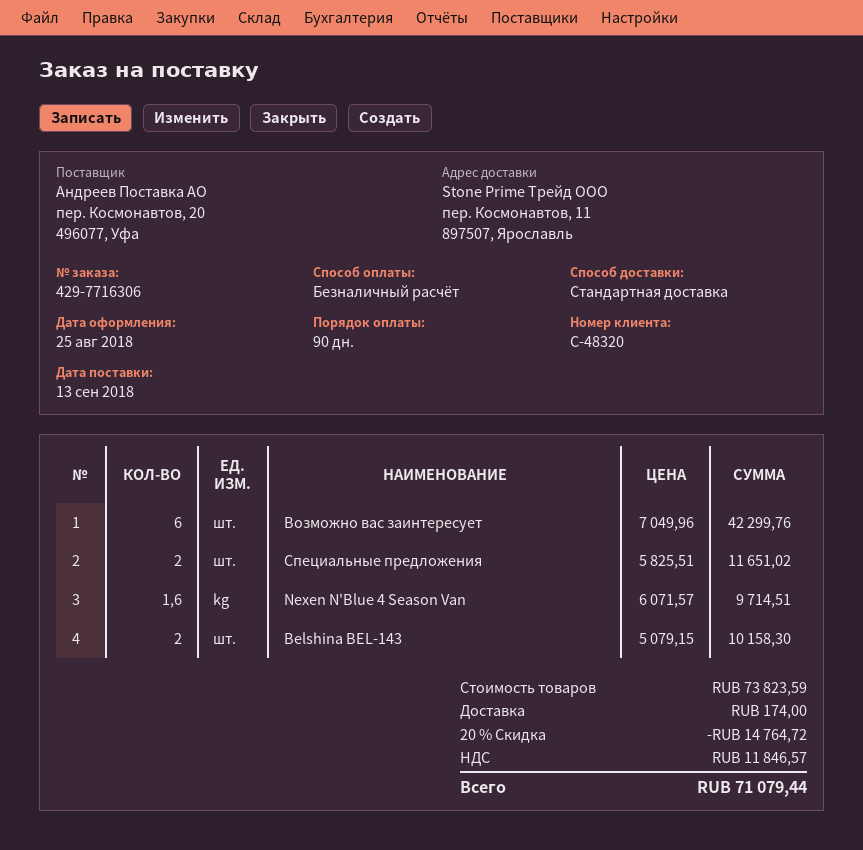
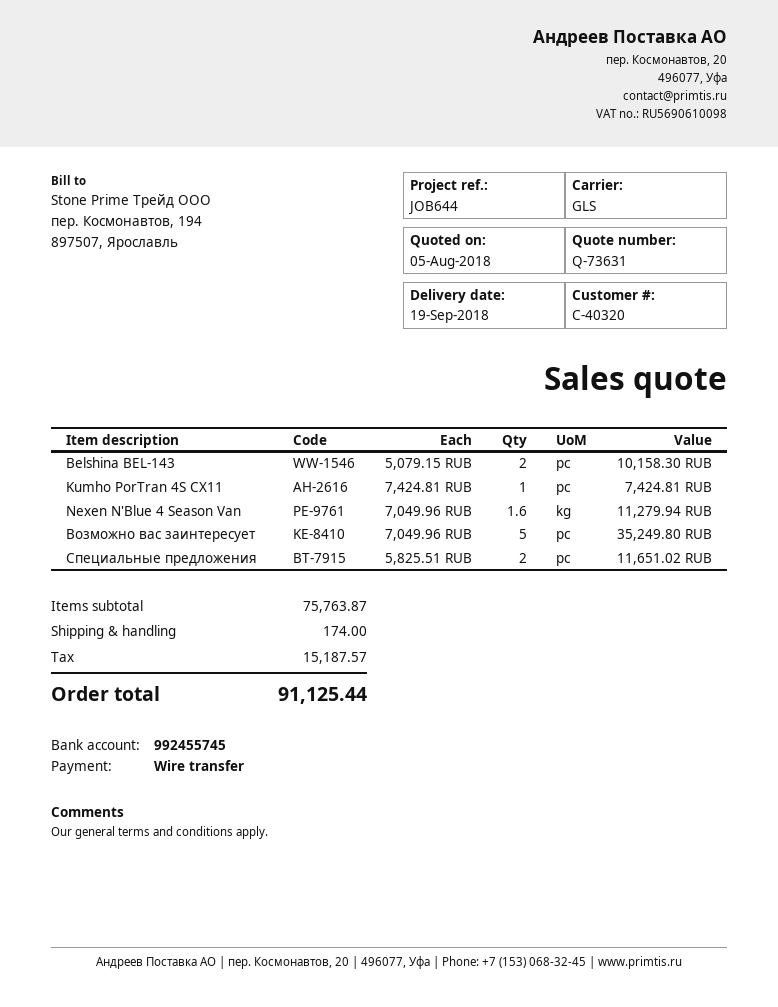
delivery date: 2018-09-13 -> 2018-09-19
customer number: C-48320 -> C-40320
shipping method: standard -> GLS
Возможно вас заинтересует: 6 x 7049.96 = 42299.76 -> 5 x 7049.96 = 35249.80
Nexen N'Blue 4 Season Van: 1.6 x 6071.57 = 9714.51 -> 1.6 x 7049.96 = 11279.94
Kumho PorTran 4S CX11: none -> 1 x 7424.81 = 7424.81
subtotal: 73823.59 -> 75763.87
discount: 20% = 14764.72 -> none
tax: 11846.57 -> 15187.57
total: 71079.44 -> 91125.44

